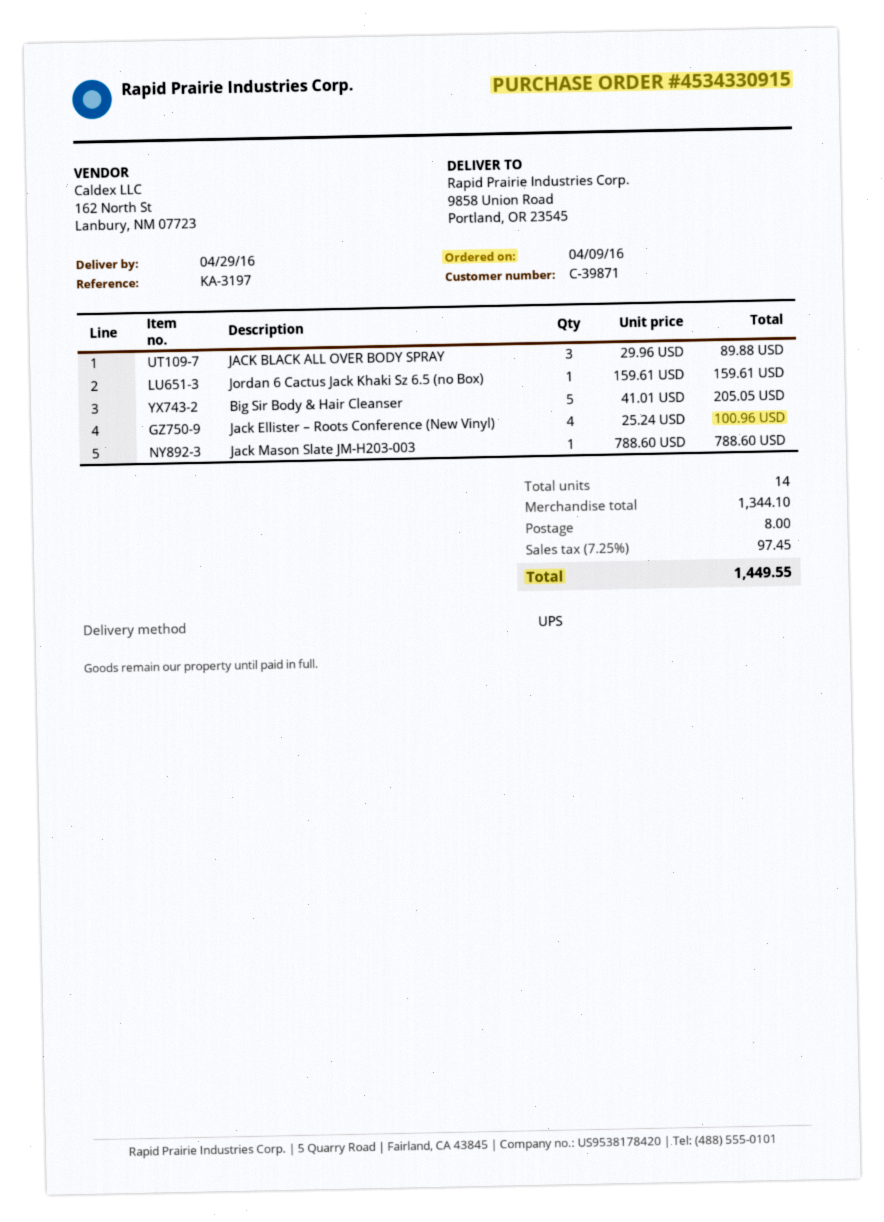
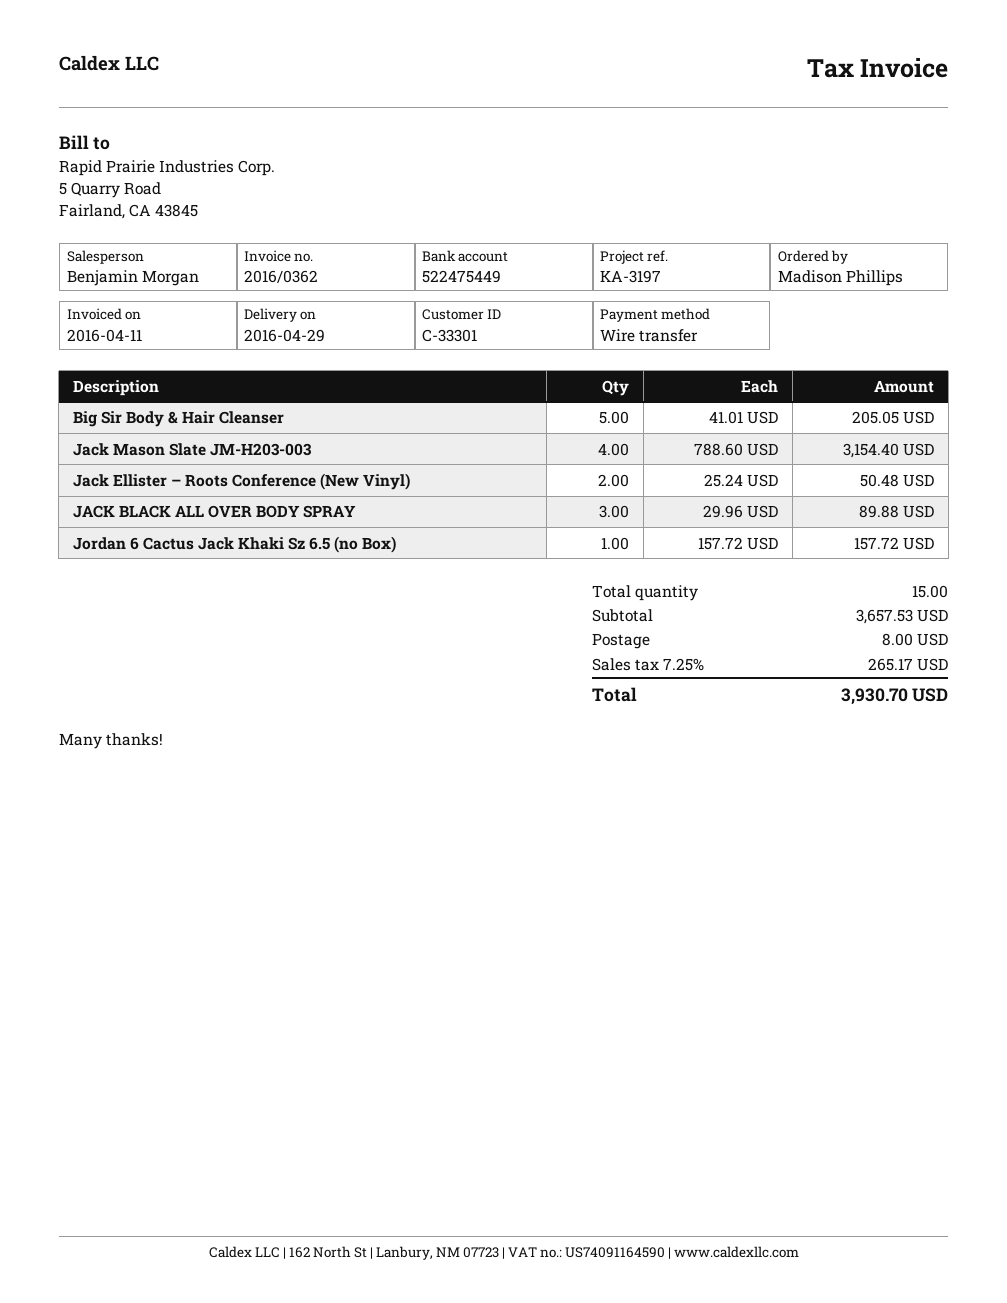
customer number: C-39871 -> C-33301
Jordan 6 Cactus Jack Khaki Sz 6.5 (no Box): 1 x 159.61 = 159.61 -> 1 x 157.72 = 157.72
Jack Ellister – Roots Conference (New Vinyl): 4 x 25.24 = 100.96 -> 2 x 25.24 = 50.48
Jack Mason Slate JM-H203-003: 1 x 788.60 = 788.60 -> 4 x 788.60 = 3154.40
total quantity: 14 -> 15
subtotal: 1344.10 -> 3657.53
tax: 7.25% = 97.45 -> 7.25% = 265.17
total: 1449.55 -> 3930.70

